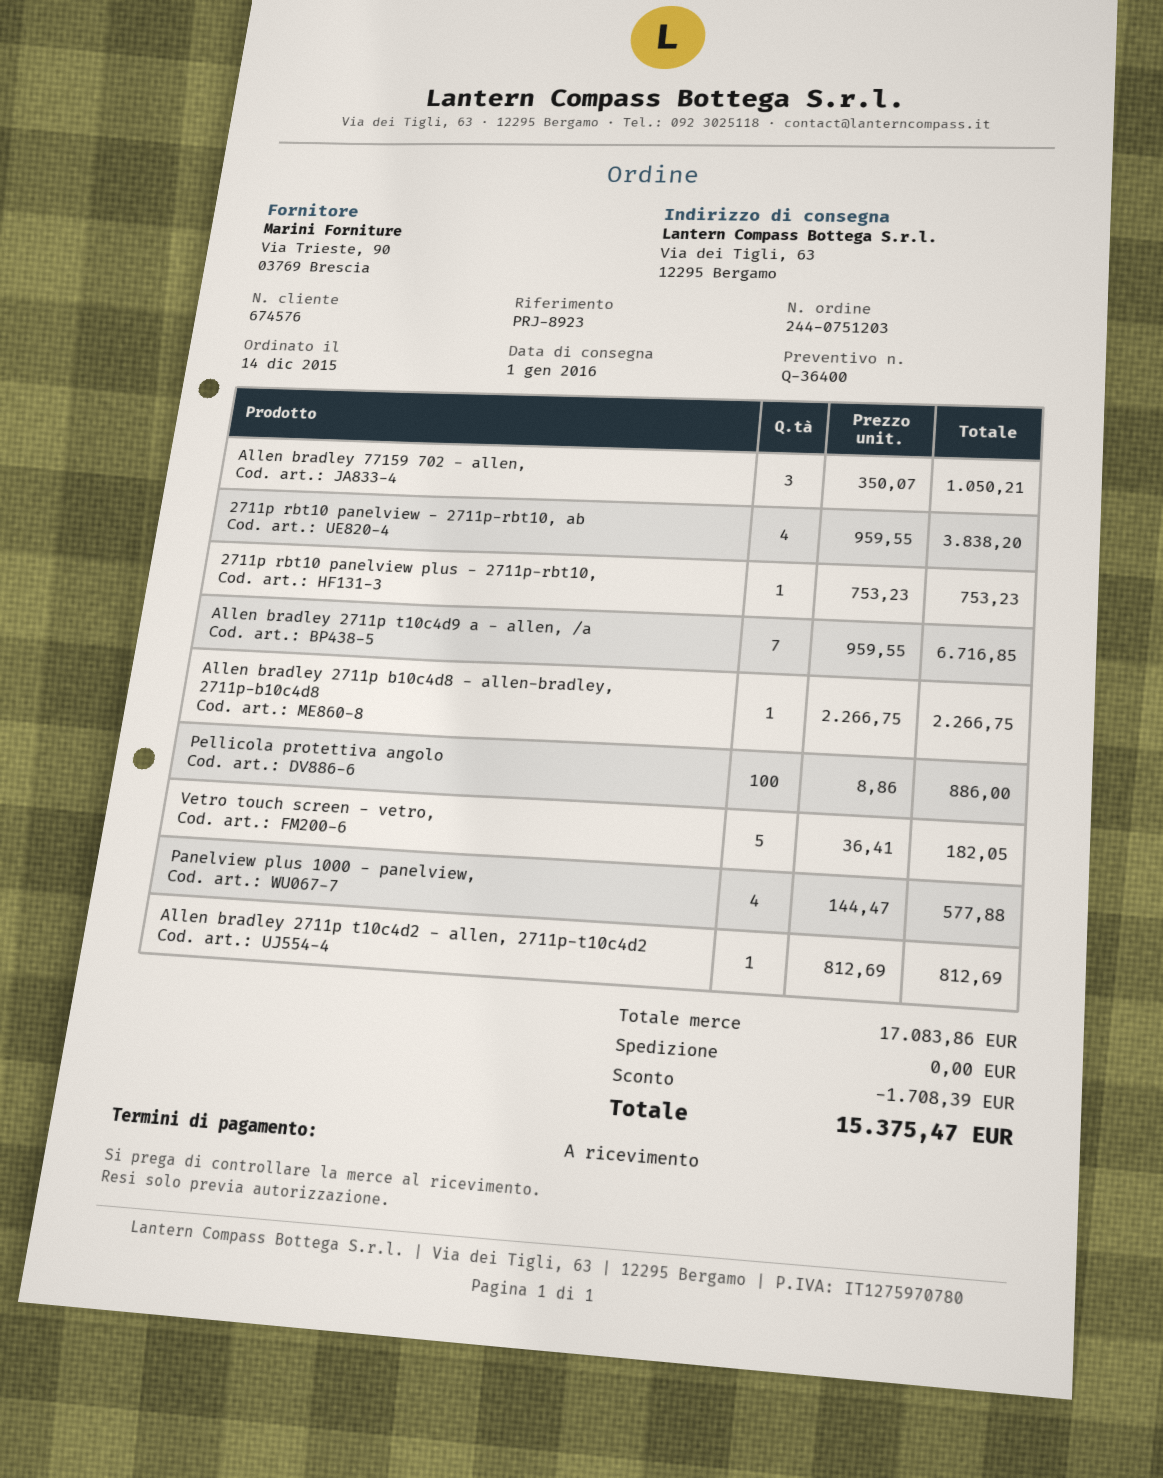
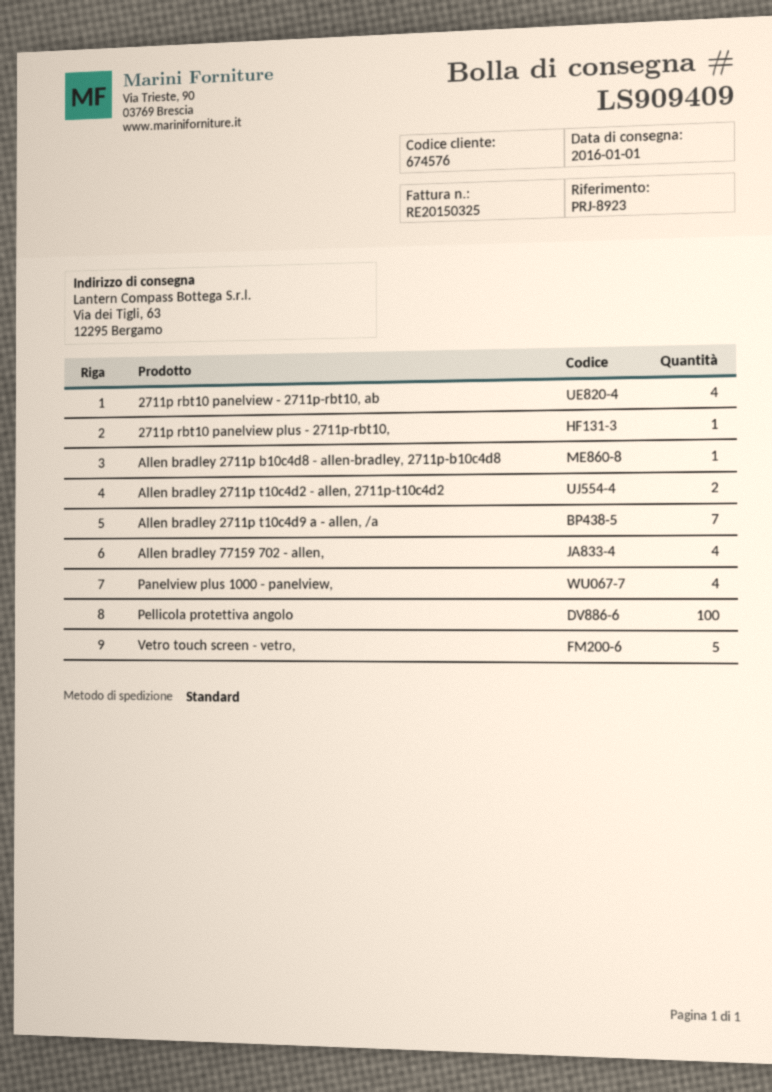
Allen bradley 77159 702 - allen,: 3 -> 4
Allen bradley 2711p t10c4d2 - allen, 2711p-t10c4d2: 1 -> 2

